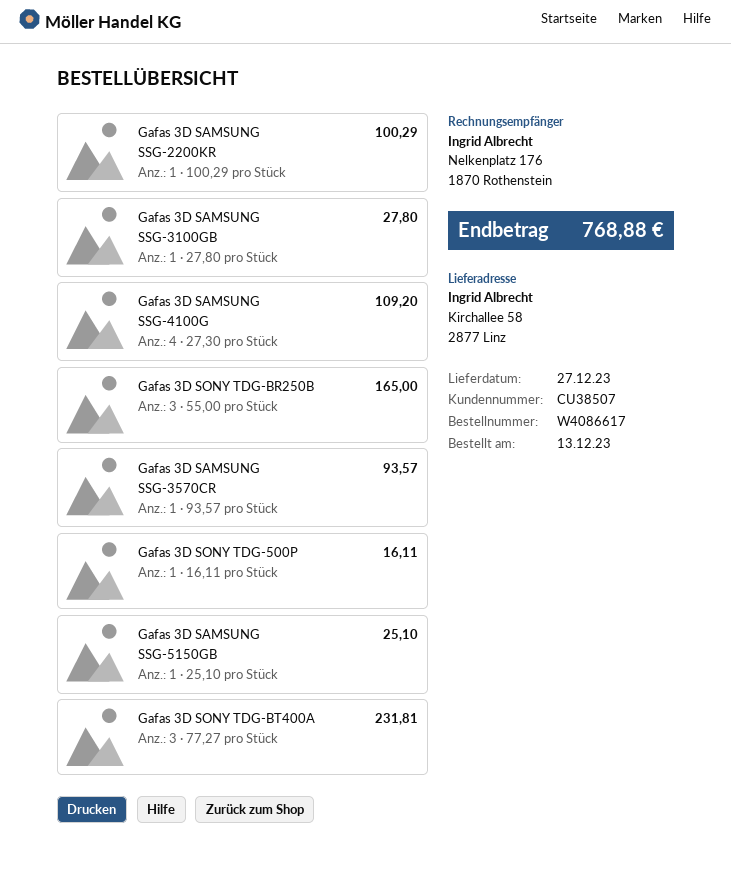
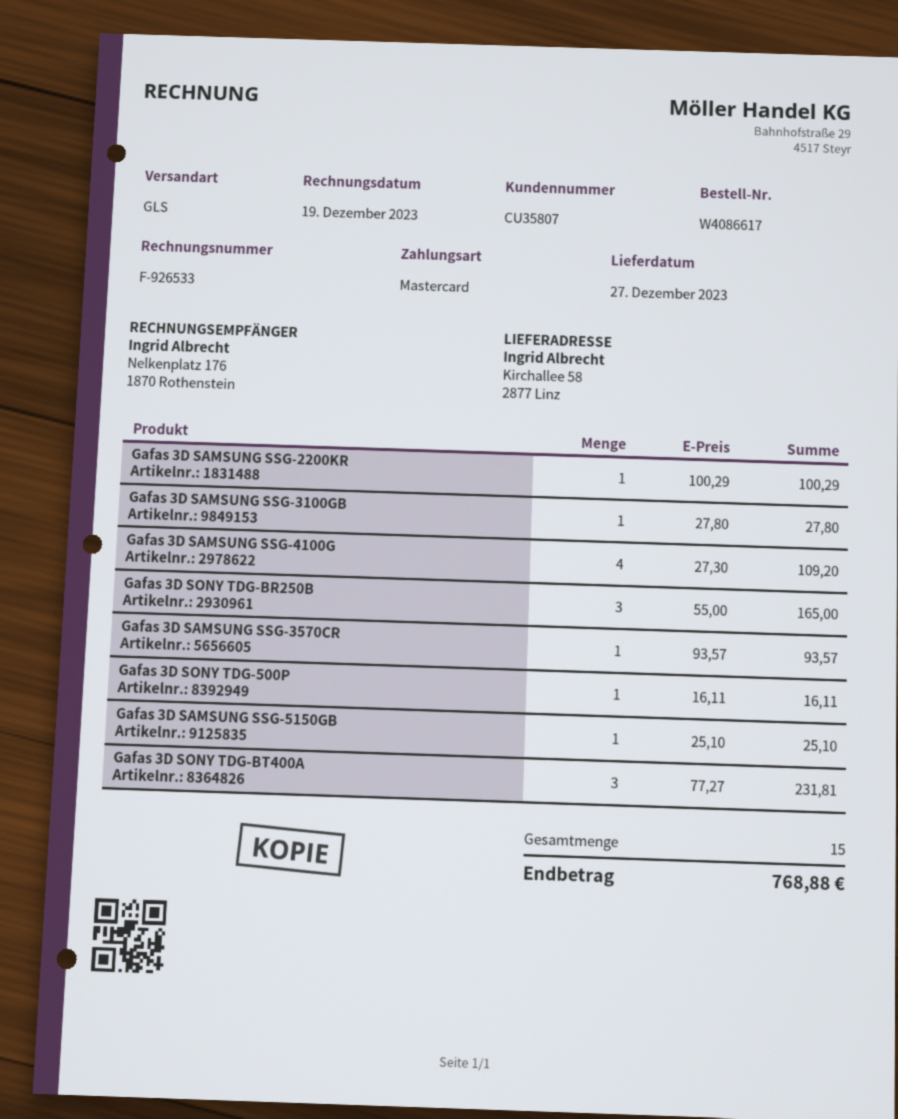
customer number: CU38507 -> CU35807

